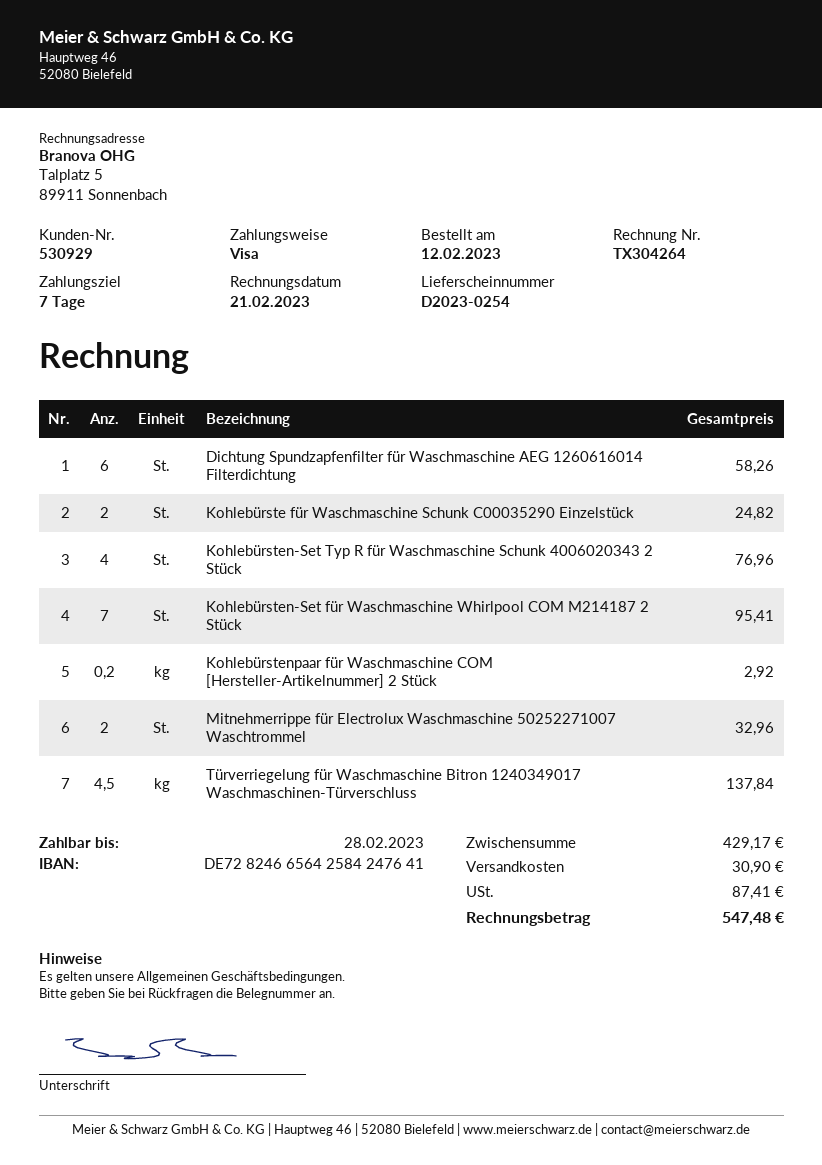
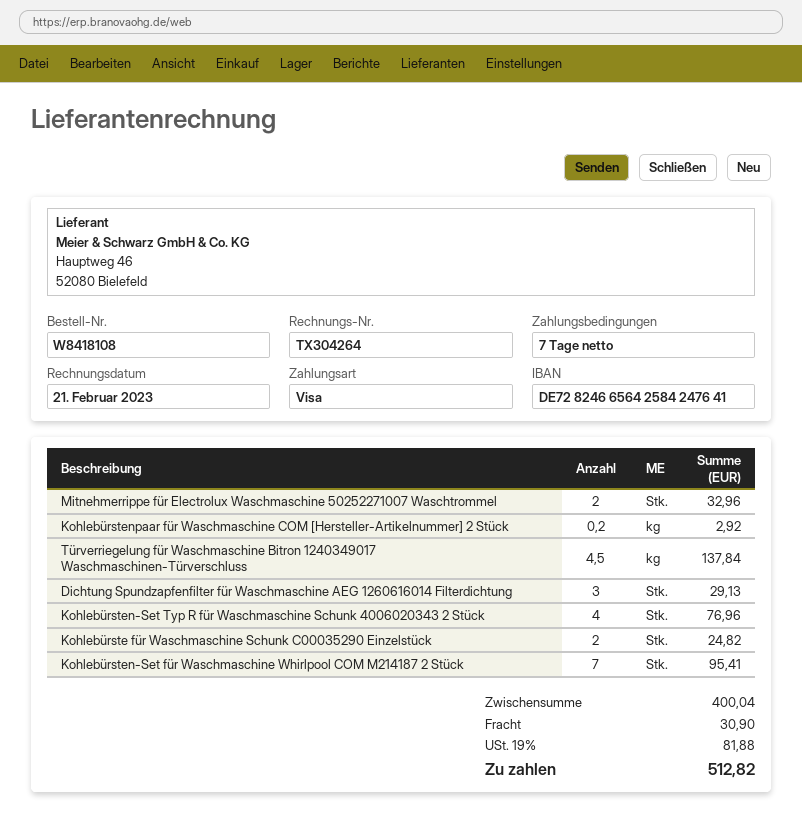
Dichtung Spundzapfenfilter für Waschmaschine AEG 1260616014 Filterdichtung: 6 for 58.26 -> 3 for 29.13
subtotal: 429.17 -> 400.04
tax: 87.41 -> 81.88
total: 547.48 -> 512.82

